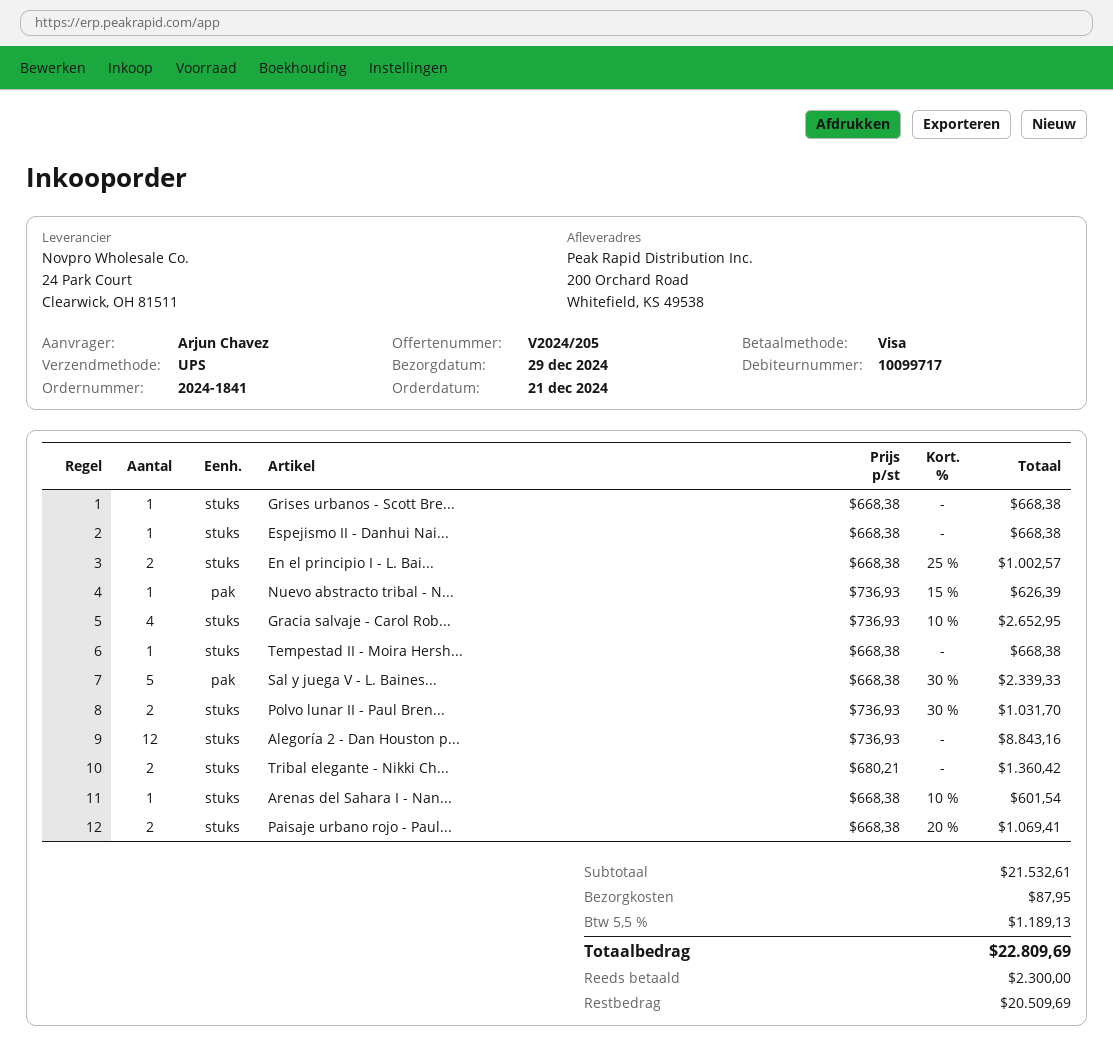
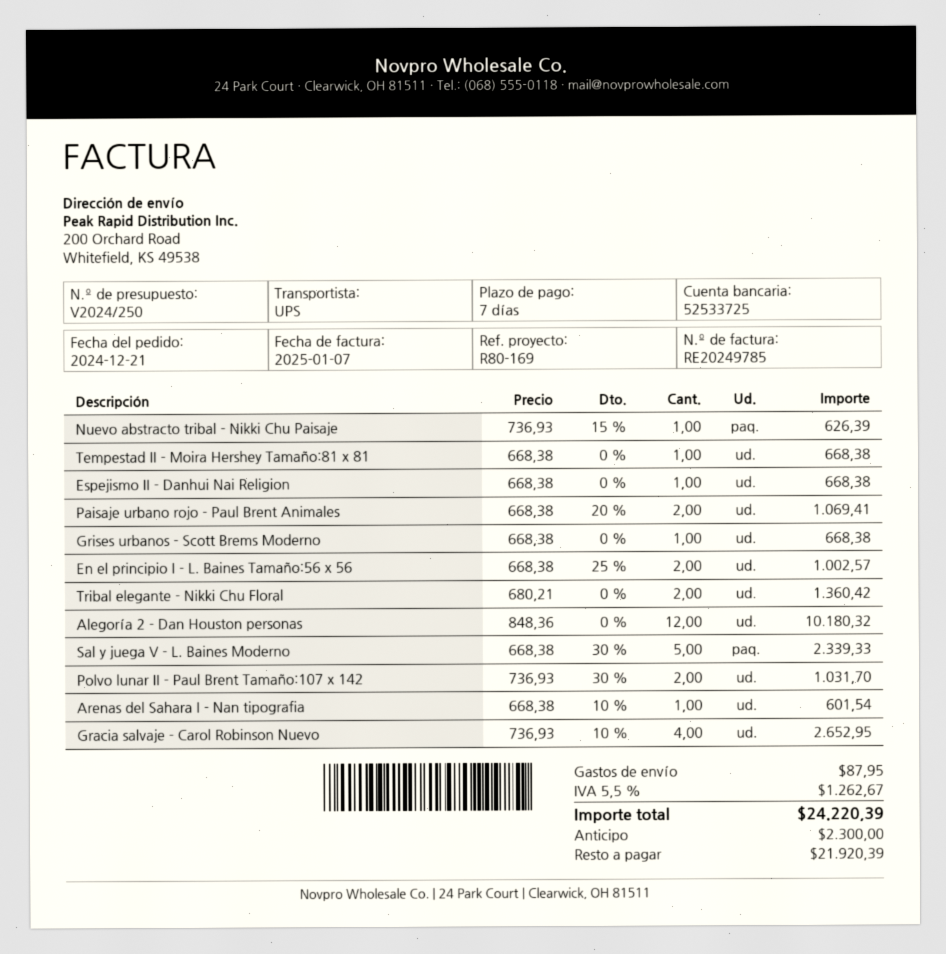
quote number: V2024/205 -> V2024/250
Alegoría 2 - Dan Houston p...: 12 x 736.93 = 8843.16 -> 12 x 848.36 = 10180.32
tax: 5.5% = 1189.13 -> 5.5% = 1262.67
total: 22809.69 -> 24220.39
balance: 20509.69 -> 21920.39

